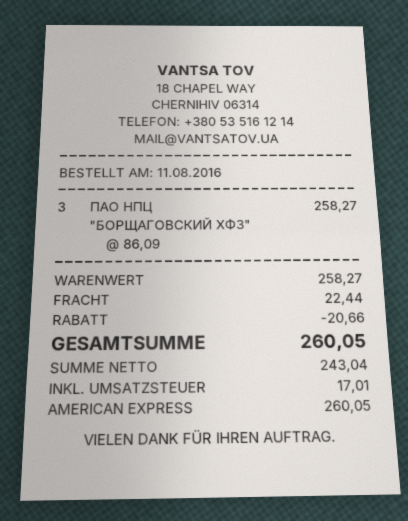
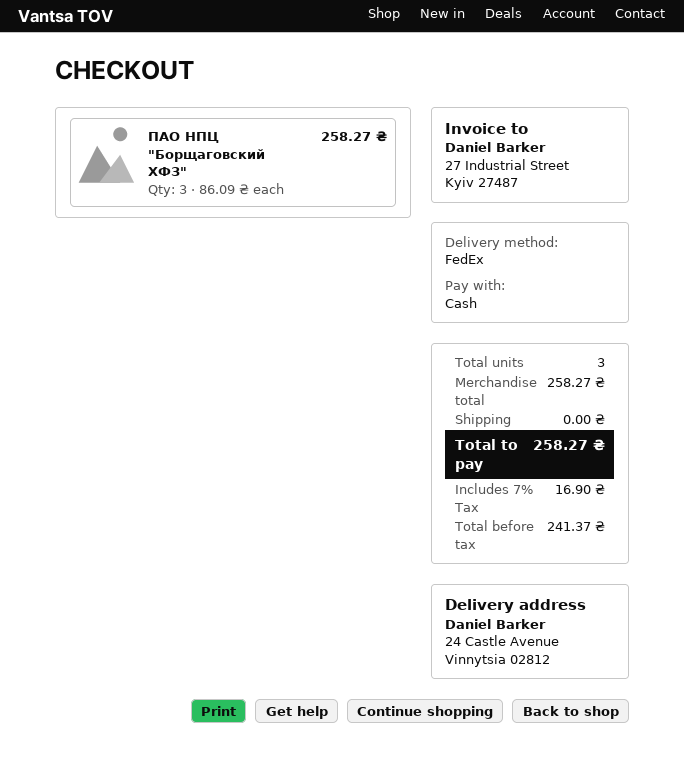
payment method: American Express -> cash
discount: 20.66 -> none
shipping: 22.44 -> 0.00
net: 243.04 -> 241.37
tax: 17.01 -> 16.90
total: 260.05 -> 258.27

